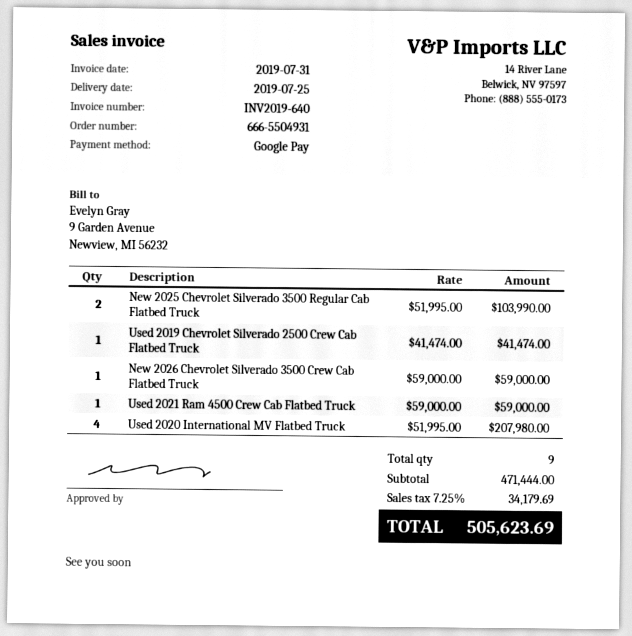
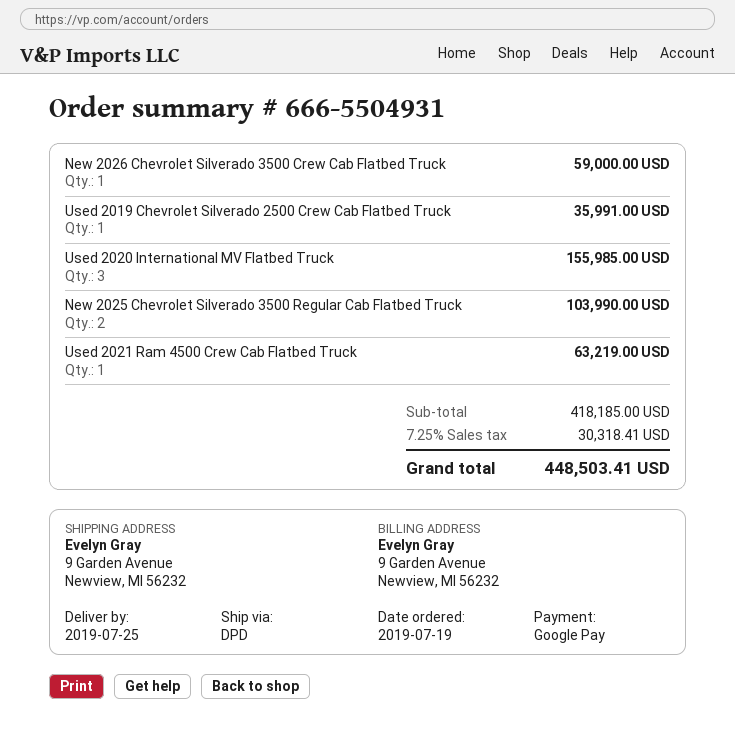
Used 2019 Chevrolet Silverado 2500 Crew Cab Flatbed Truck: 1 for 41474.00 -> 1 for 35991.00
Used 2021 Ram 4500 Crew Cab Flatbed Truck: 1 for 59000.00 -> 1 for 63219.00
Used 2020 International MV Flatbed Truck: 4 for 207980.00 -> 3 for 155985.00
subtotal: 471444.00 -> 418185.00
tax: 7.25% = 34179.69 -> 7.25% = 30318.41
total: 505623.69 -> 448503.41

